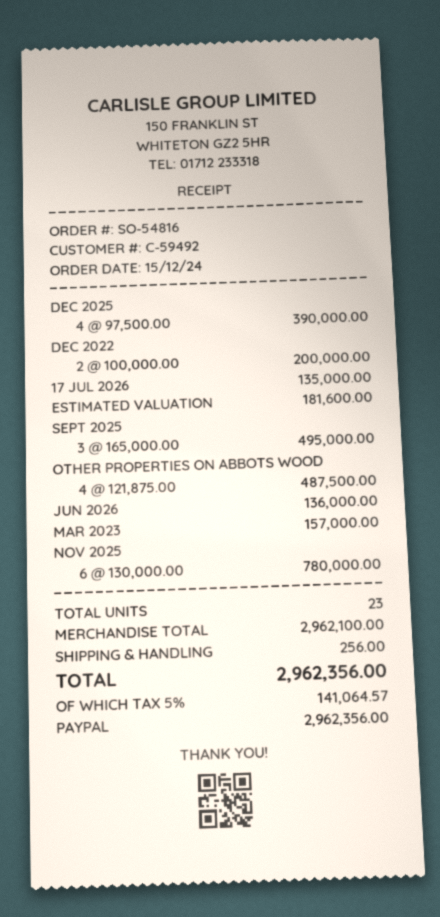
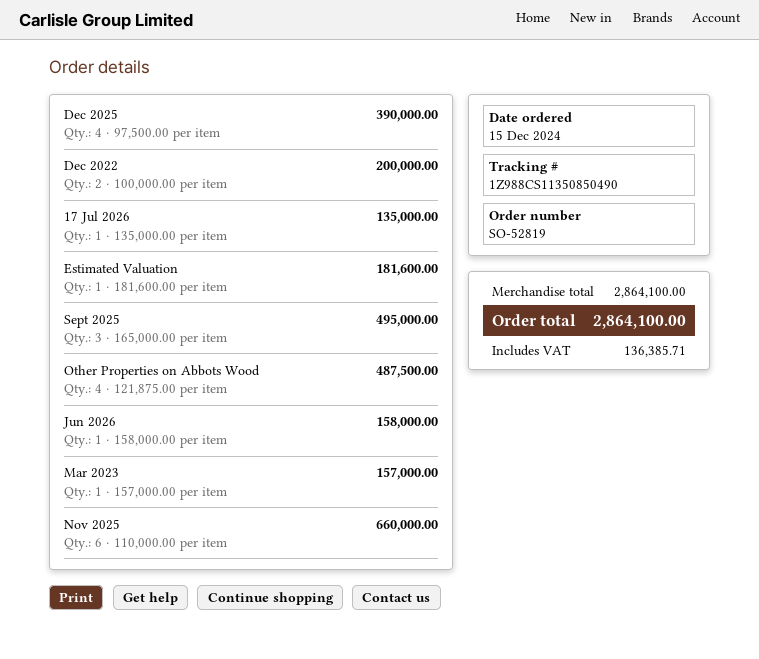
order number: SO-54816 -> SO-52819
JUN 2026: 1 x 136000.00 = 136000.00 -> 1 x 158000.00 = 158000.00
NOV 2025: 6 x 130000.00 = 780000.00 -> 6 x 110000.00 = 660000.00
subtotal: 2962100.00 -> 2864100.00
shipping: 256.00 -> none
tax: 141064.57 -> 136385.71
total: 2962356.00 -> 2864100.00

